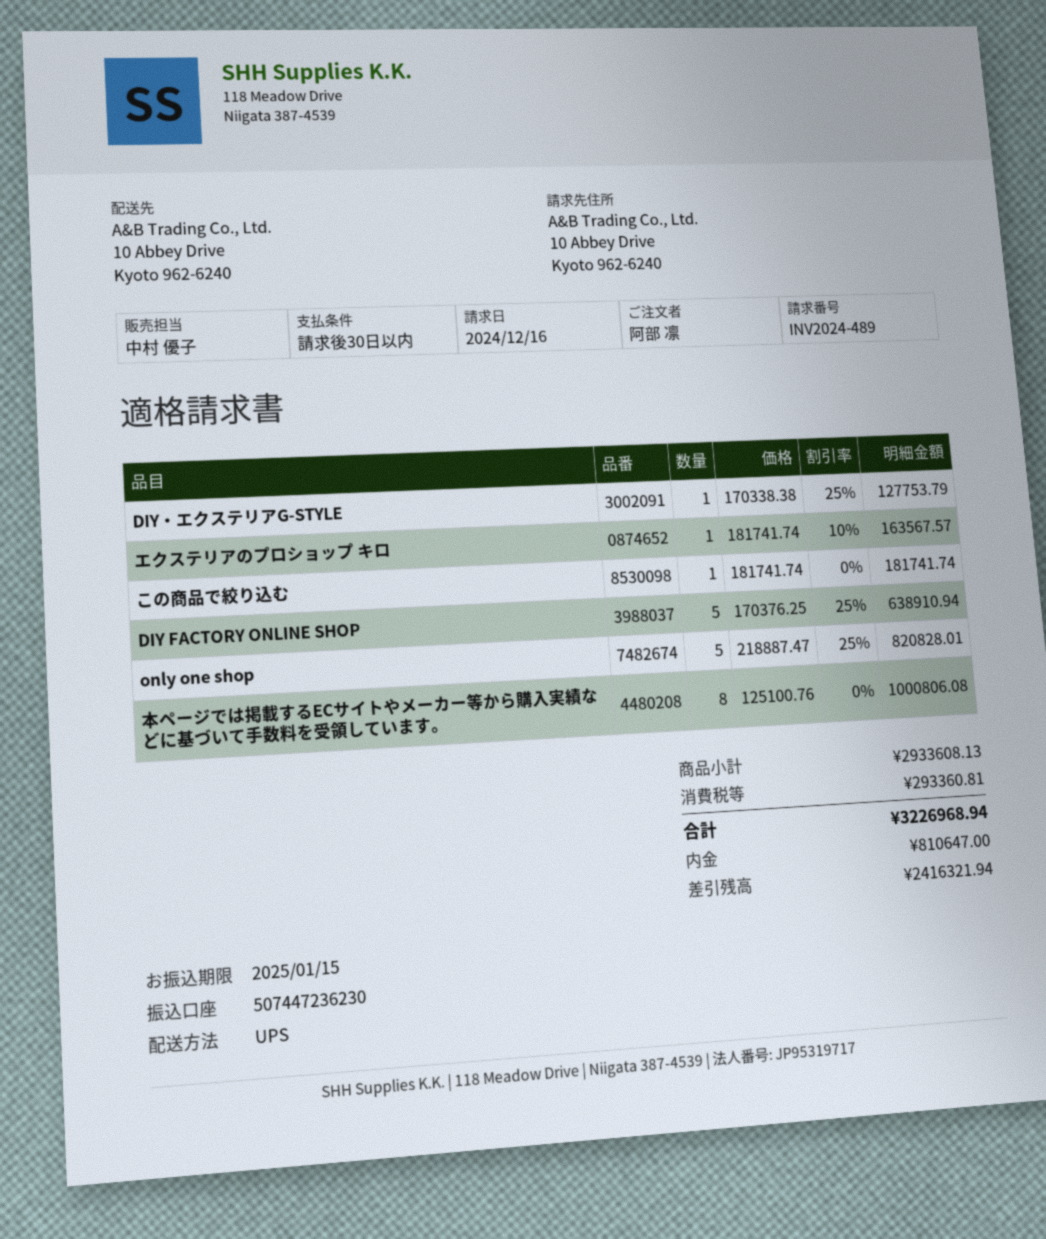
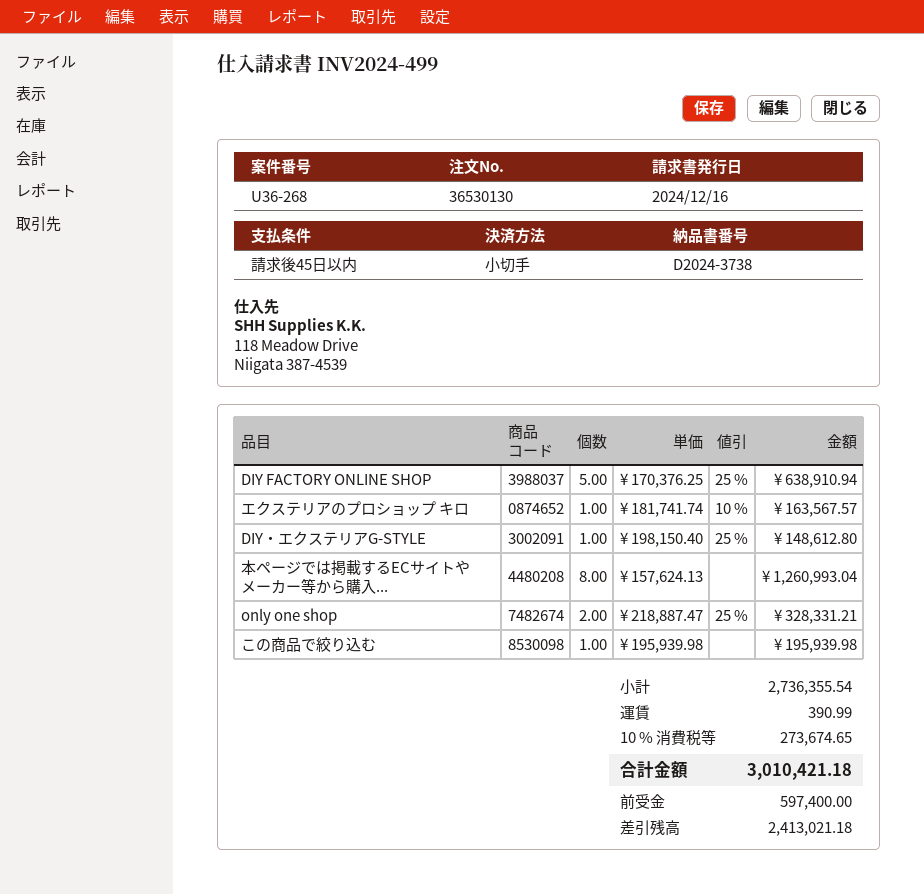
invoice number: INV2024-489 -> INV2024-499
payment terms: 30 days -> 45 days
DIY・エクステリアG-STYLE: 1 x 170338.38 - 25% = 127753.79 -> 1 x 198150.40 - 25% = 148612.80
この商品で絞り込む: 1 x 181741.74 = 181741.74 -> 1 x 195939.98 = 195939.98
only one shop: 5 x 218887.47 - 25% = 820828.01 -> 2 x 218887.47 - 25% = 328331.21
本ページでは掲載するECサイトやメーカー等から購入実績などに基づいて手数料を受領しています。: 8 x 125100.76 = 1000806.08 -> 8 x 157624.13 = 1260993.04
subtotal: 2933608.13 -> 2736355.54
shipping: none -> 390.99
tax: 293360.81 -> 273674.65
total: 3226968.94 -> 3010421.18
deposit: 810647.00 -> 597400.00
balance: 2416321.94 -> 2413021.18

